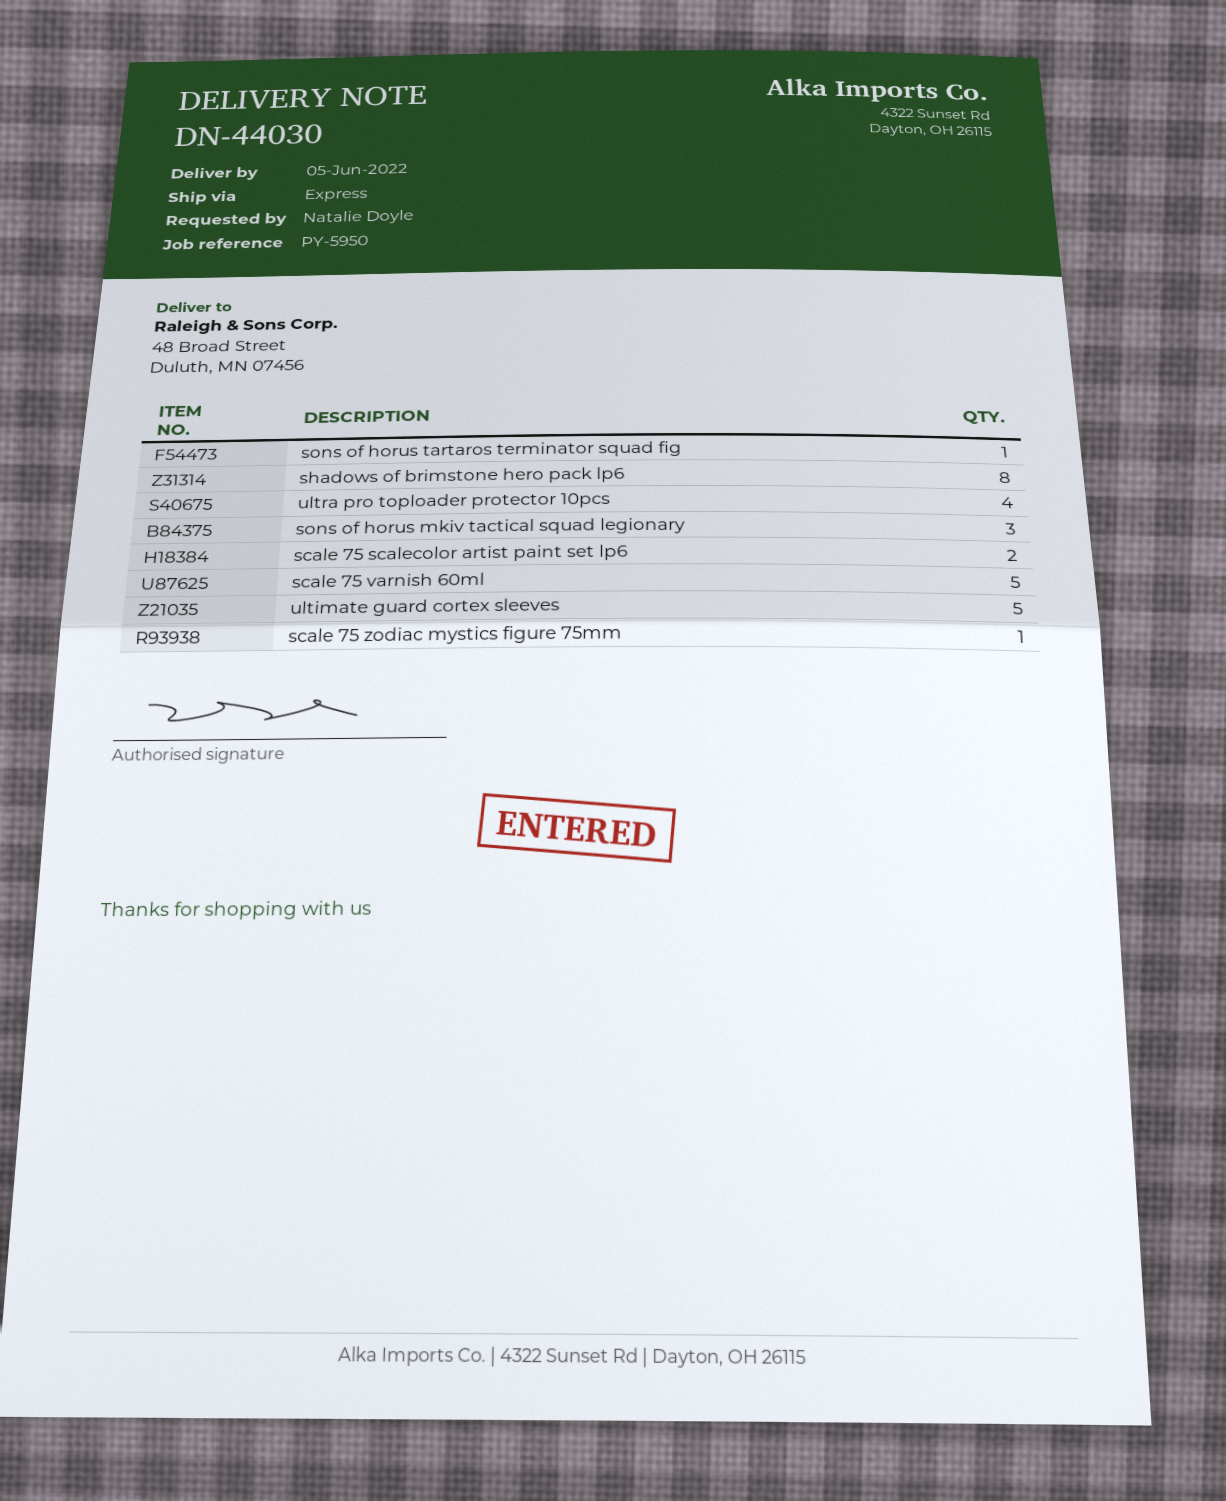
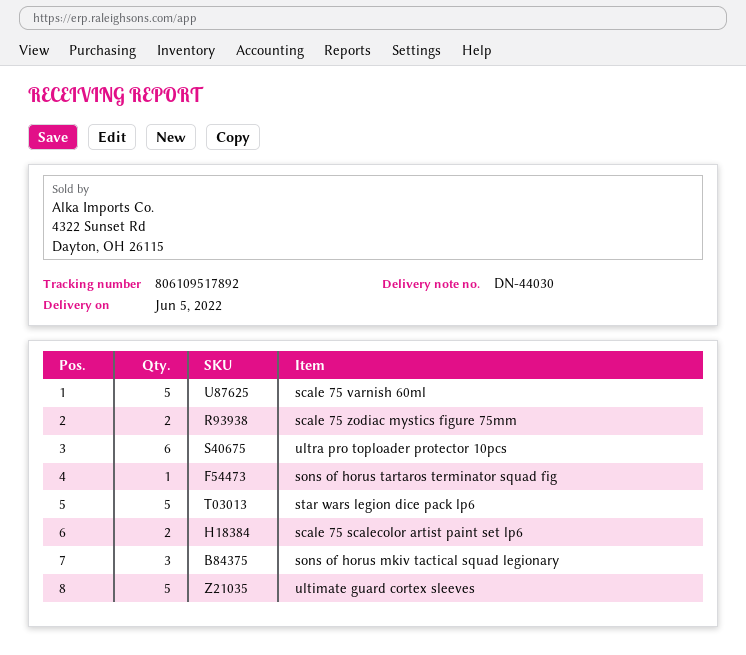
shadows of brimstone hero pack lp6: 8 -> none
ultra pro toploader protector 10pcs: 4 -> 6
scale 75 zodiac mystics figure 75mm: 1 -> 2
star wars legion dice pack lp6: none -> 5

